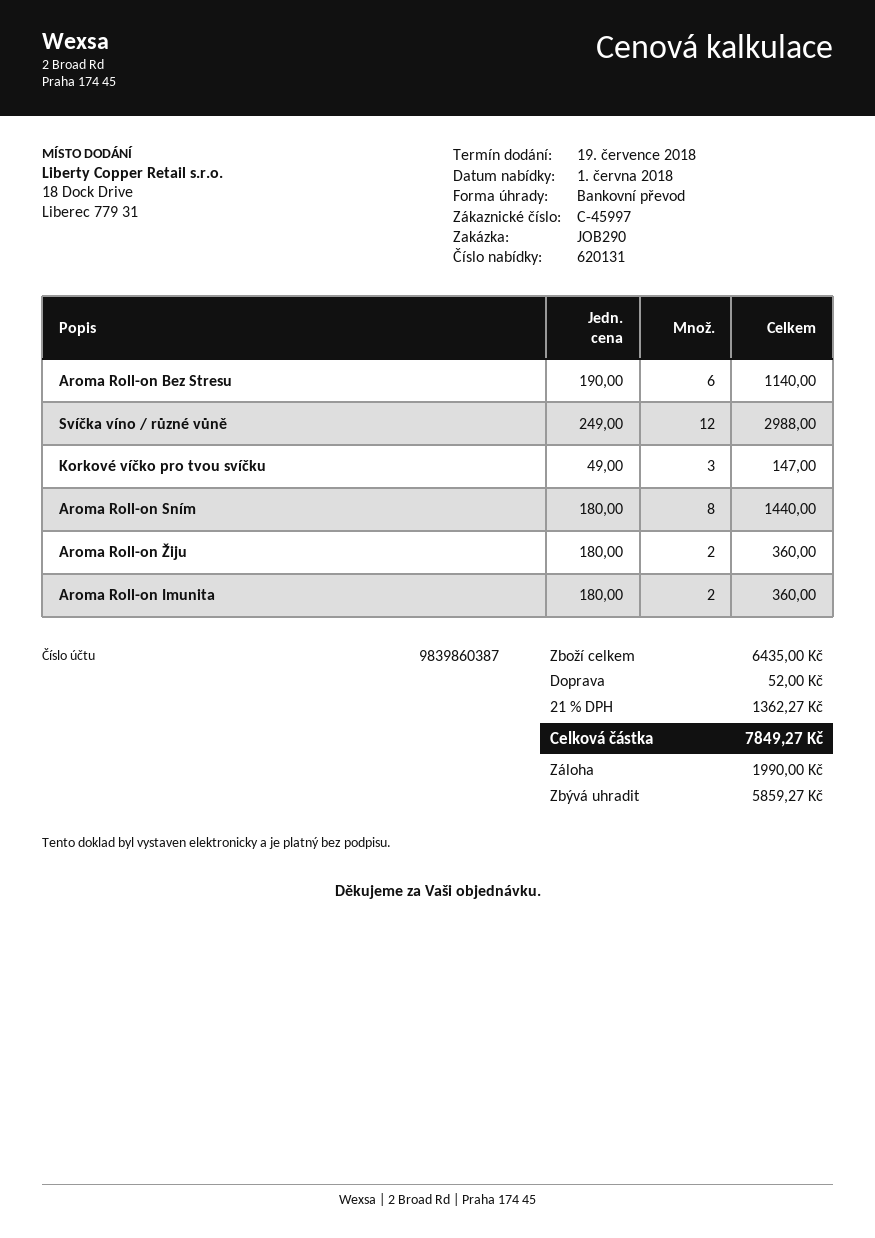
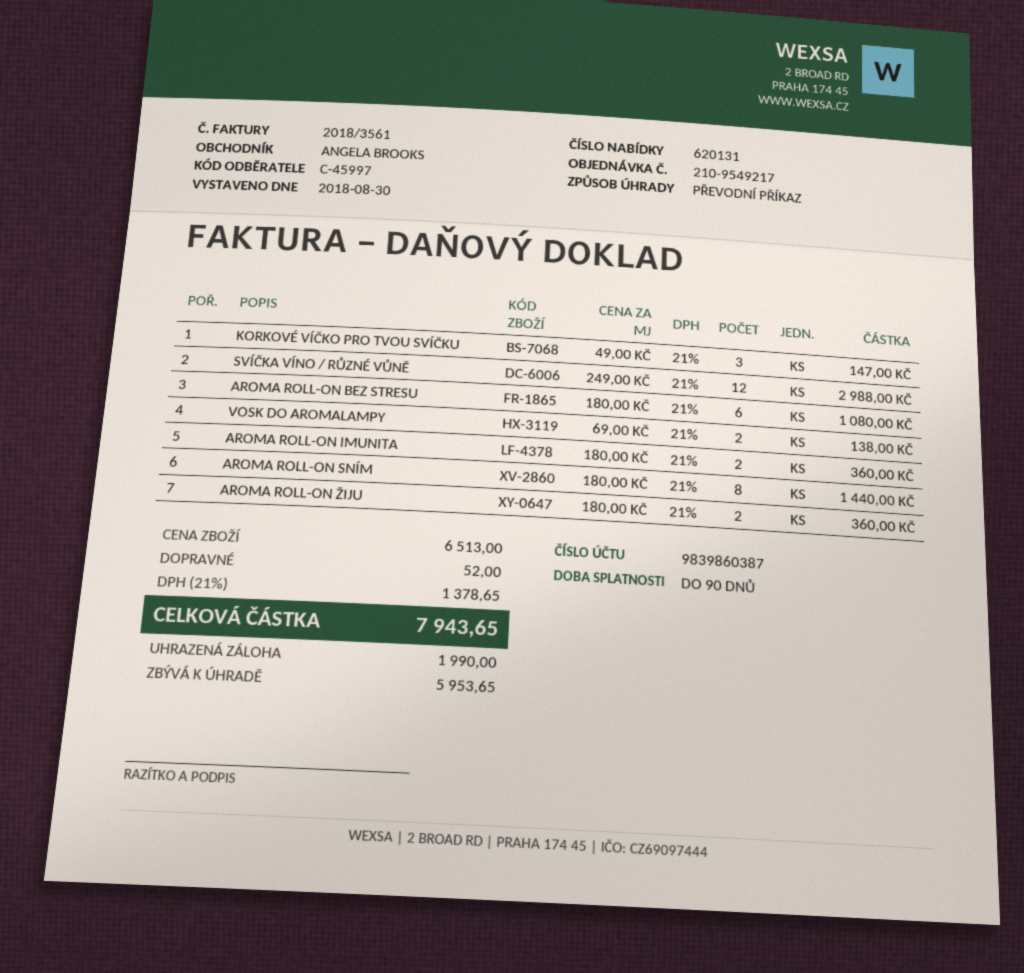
Aroma Roll-on Bez Stresu: 6 x 190.00 = 1140.00 -> 6 x 180.00 = 1080.00
VOSK DO AROMALAMPY: none -> 2 x 69.00 = 138.00
subtotal: 6435.00 -> 6513.00
tax: 21% = 1362.27 -> 21% = 1378.65
total: 7849.27 -> 7943.65
balance: 5859.27 -> 5953.65

